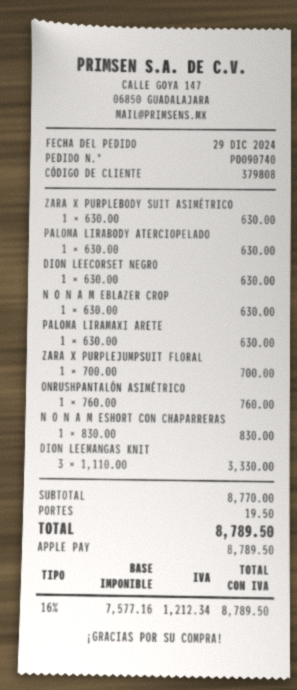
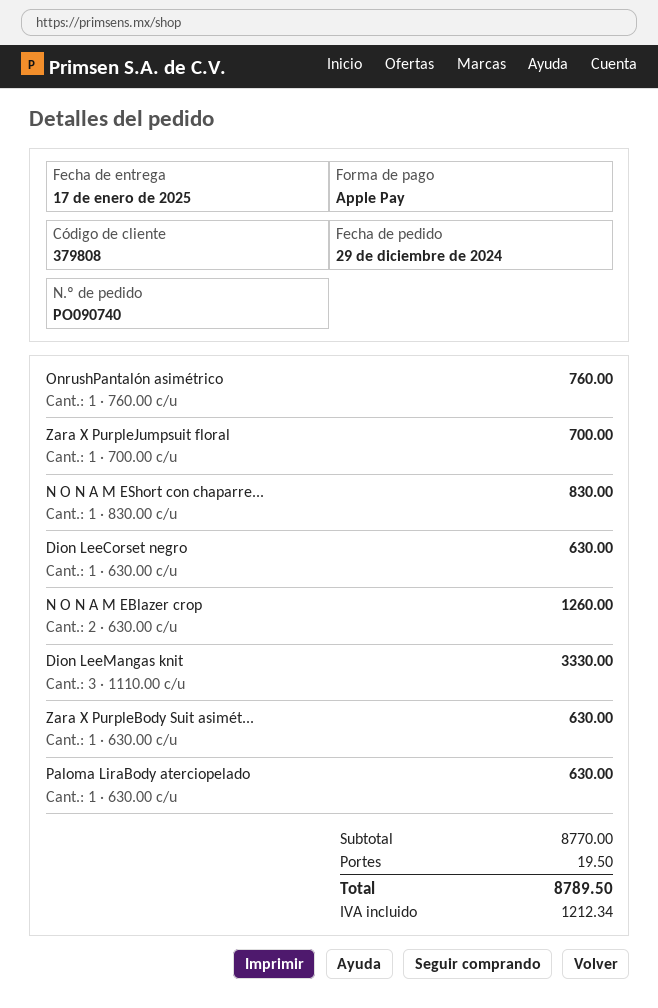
N O N A M EBLAZER CROP: 1 x 630.00 = 630.00 -> 2 x 630.00 = 1260.00
PALOMA LIRAMAXI ARETE: 1 x 630.00 = 630.00 -> none

